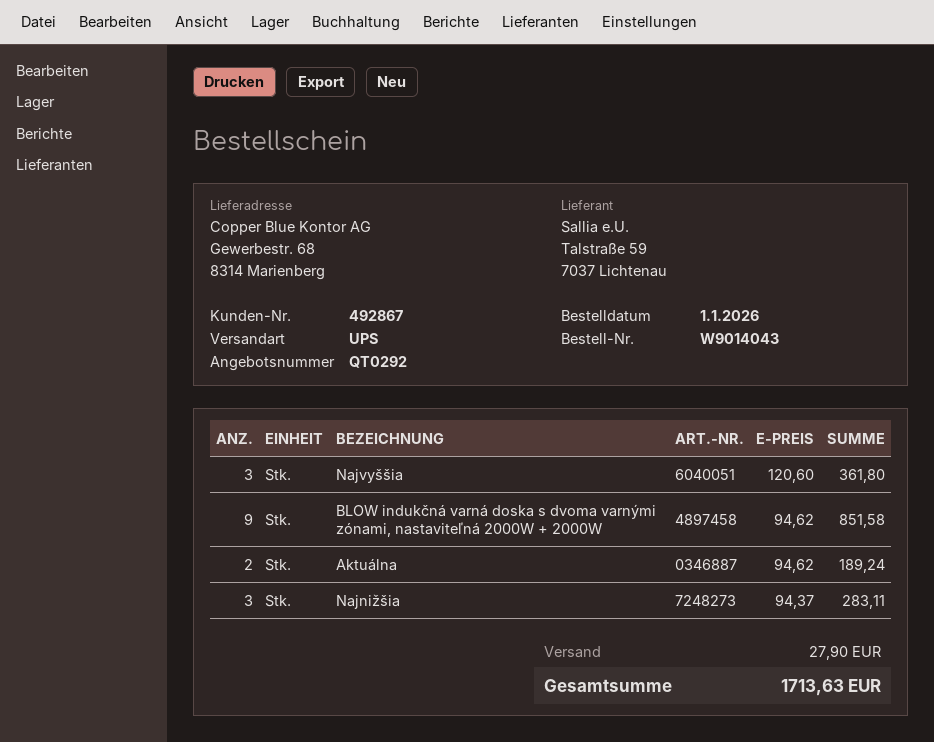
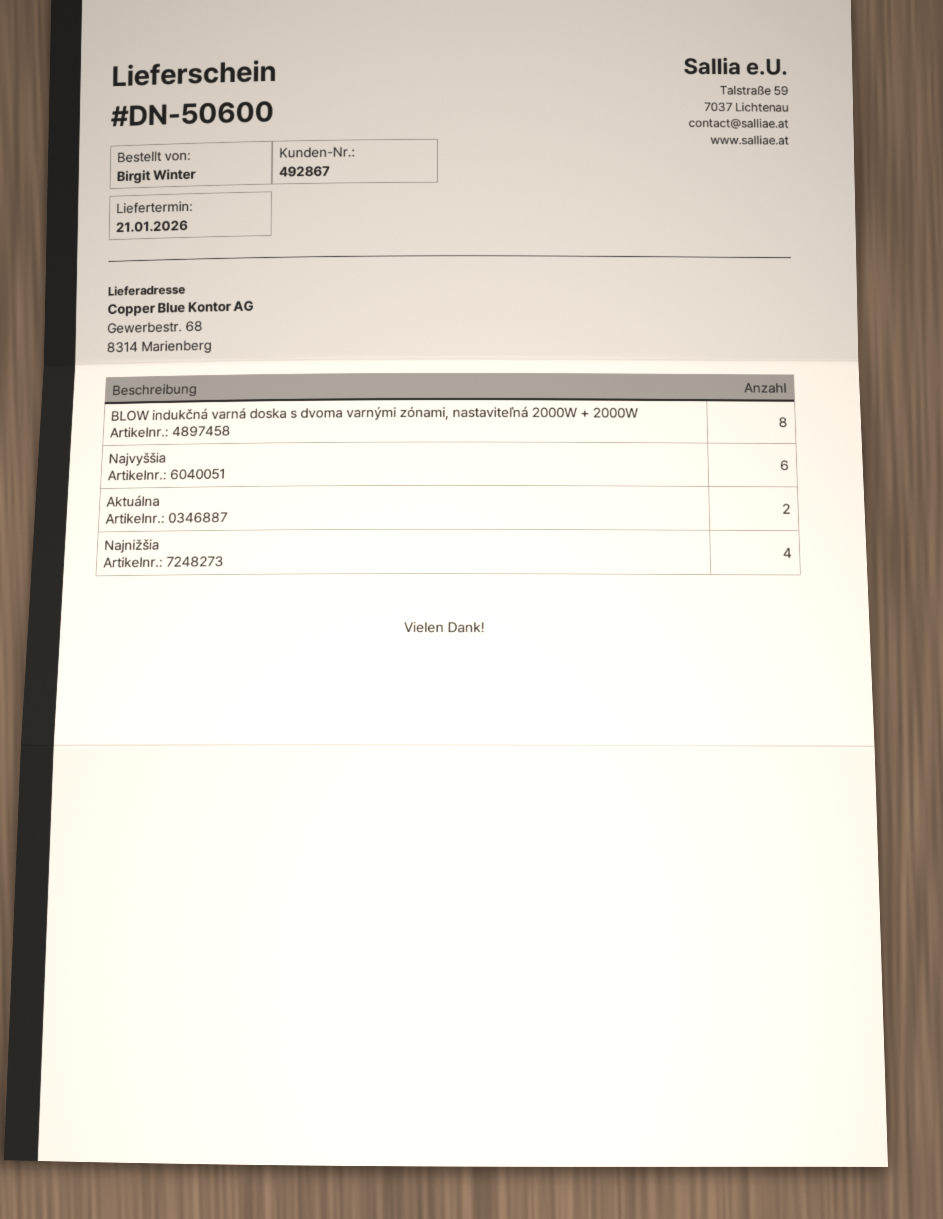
Najvyššia: 3 -> 6
BLOW indukčná varná doska s dvoma varnými zónami, nastaviteľná 2000W + 2000W: 9 -> 8
Najnižšia: 3 -> 4

